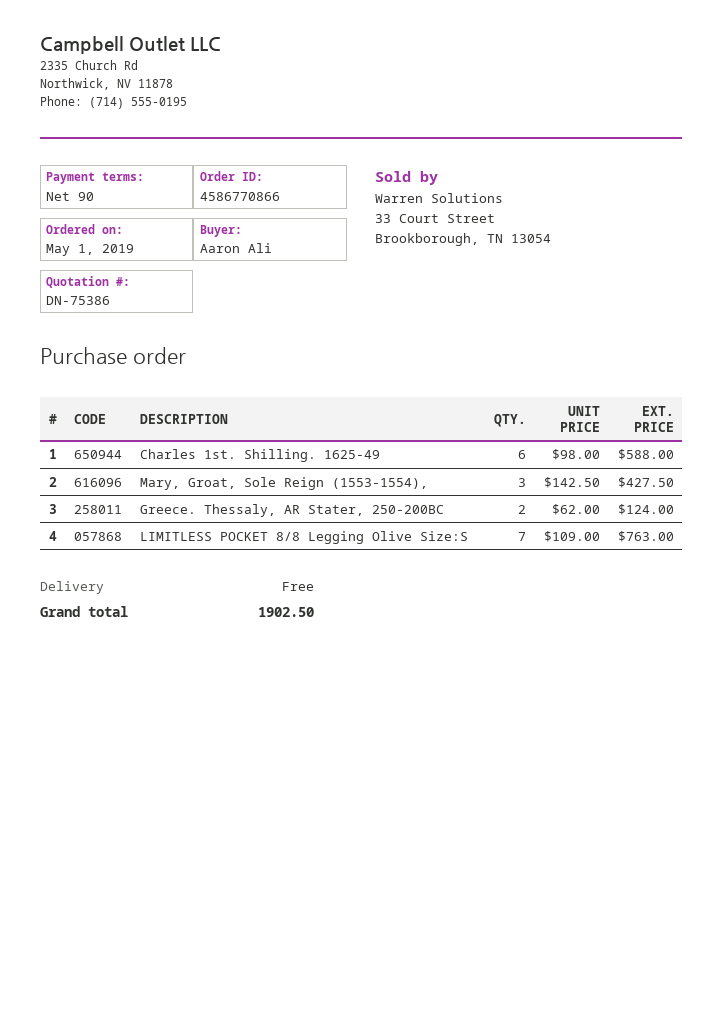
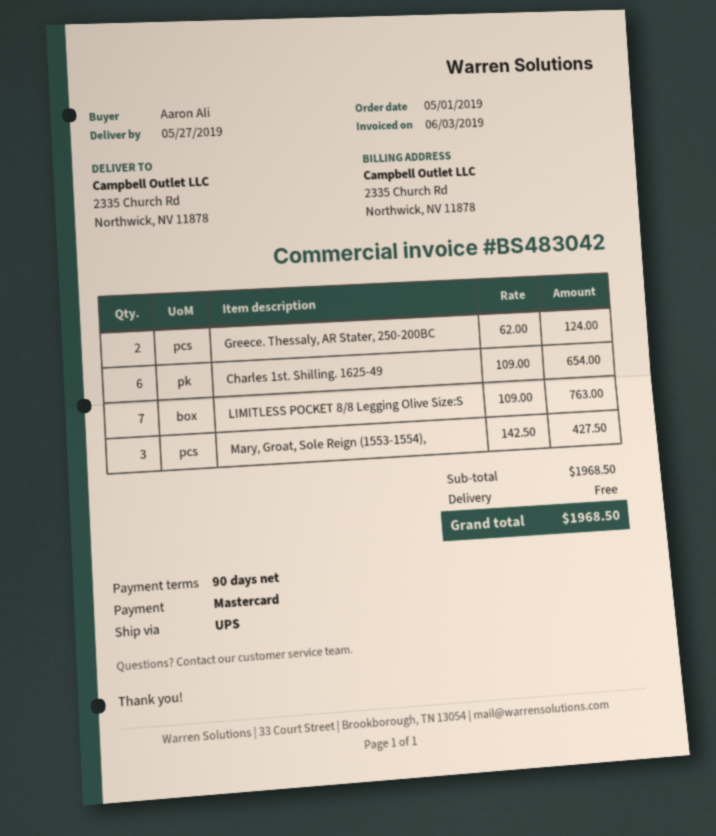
Charles 1st. Shilling. 1625-49: 6 x 98.00 = 588.00 -> 6 x 109.00 = 654.00
total: 1902.50 -> 1968.50

